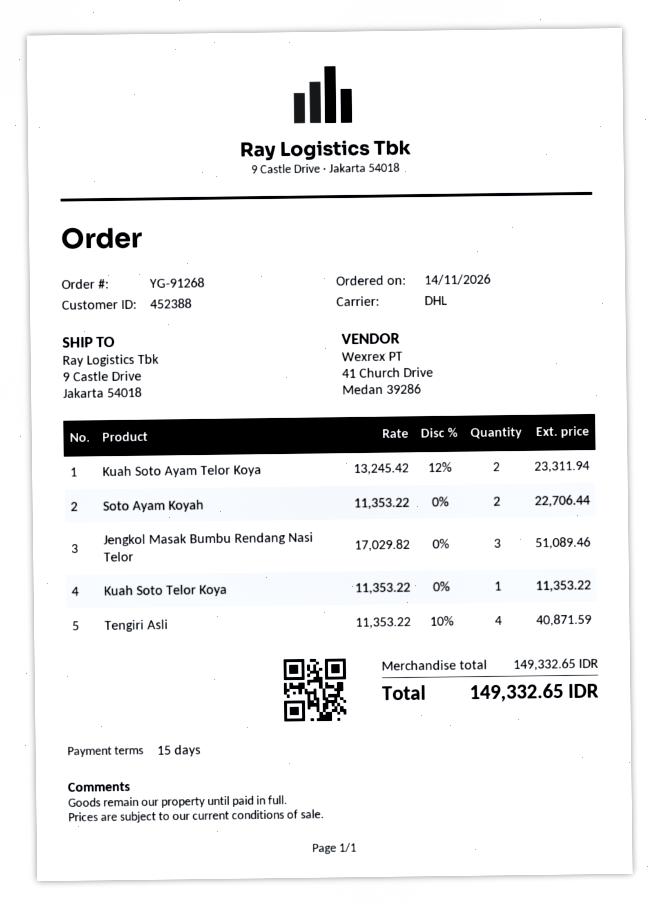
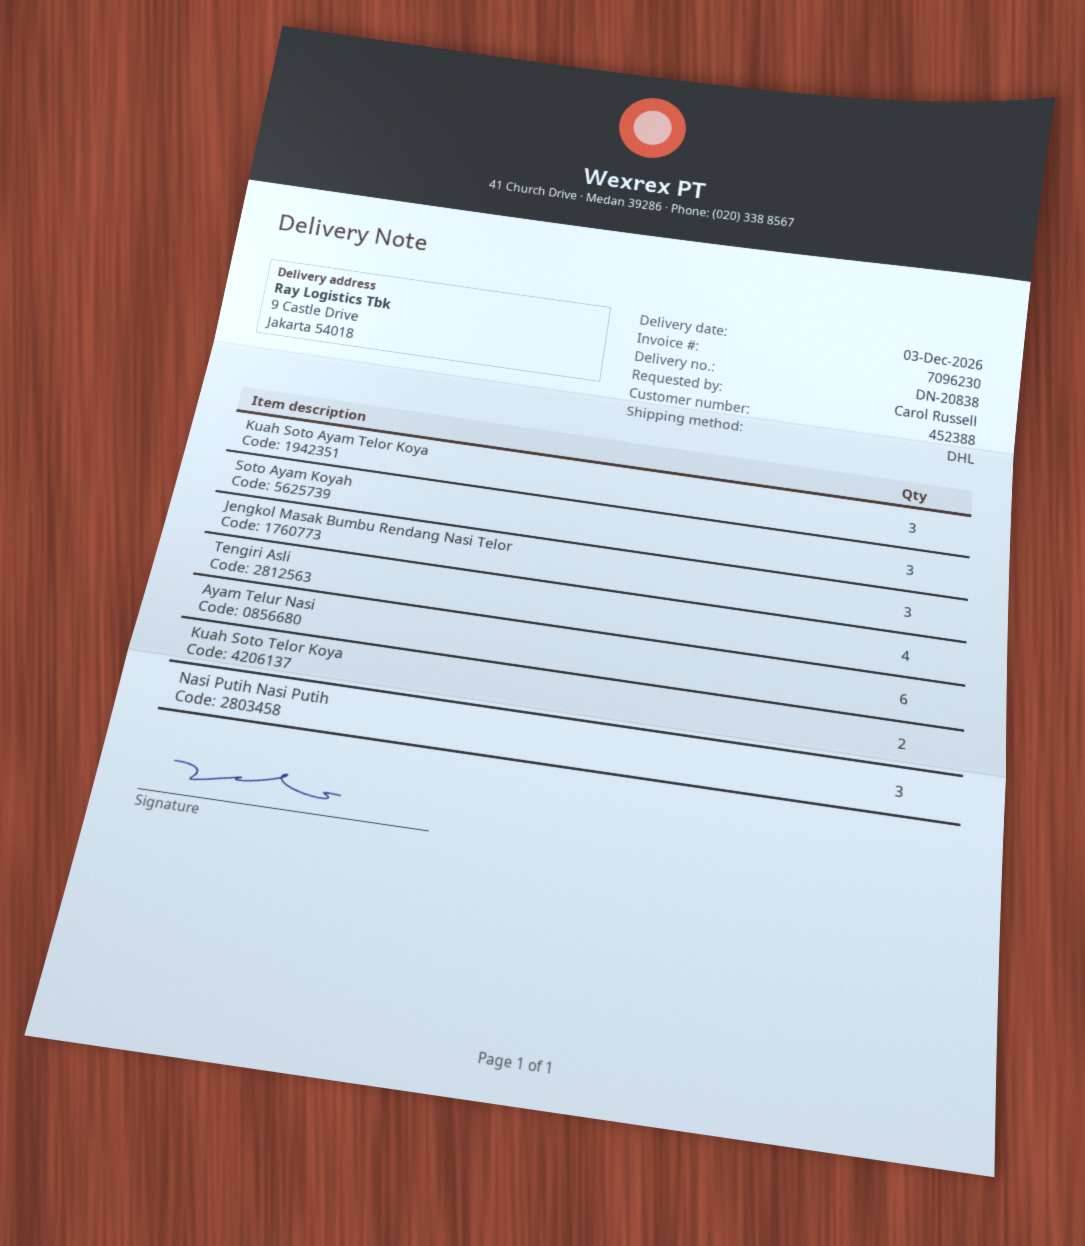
Kuah Soto Ayam Telor Koya: 2 -> 3
Soto Ayam Koyah: 2 -> 3
Kuah Soto Telor Koya: 1 -> 2
Ayam Telur Nasi: none -> 6
Nasi Putih Nasi Putih: none -> 3

